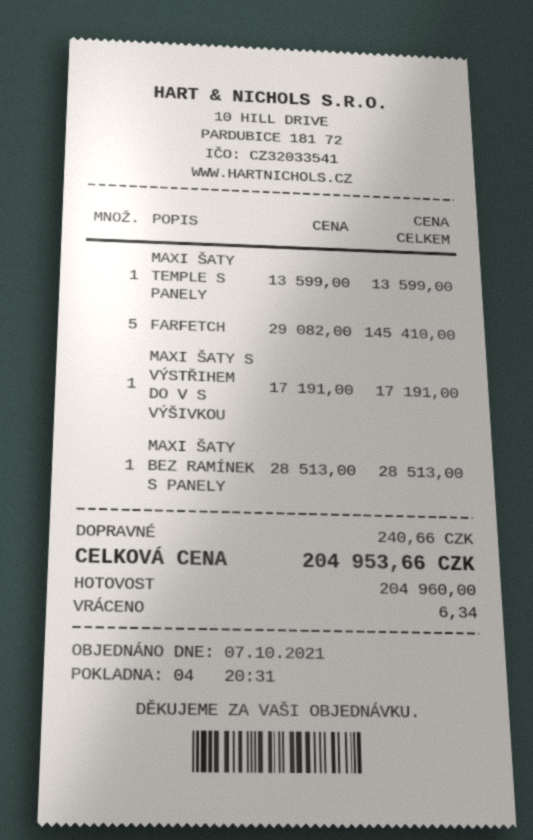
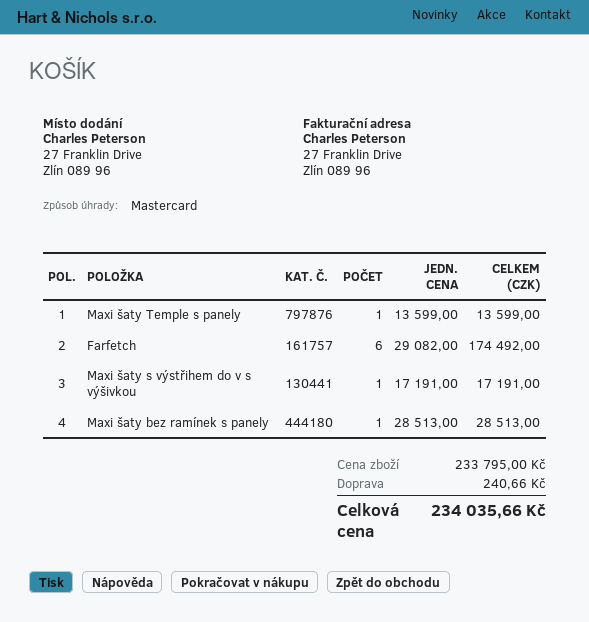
payment method: cash -> Mastercard
FARFETCH: 5 x 29082.00 = 145410.00 -> 6 x 29082.00 = 174492.00
total: 204953.66 -> 234035.66

